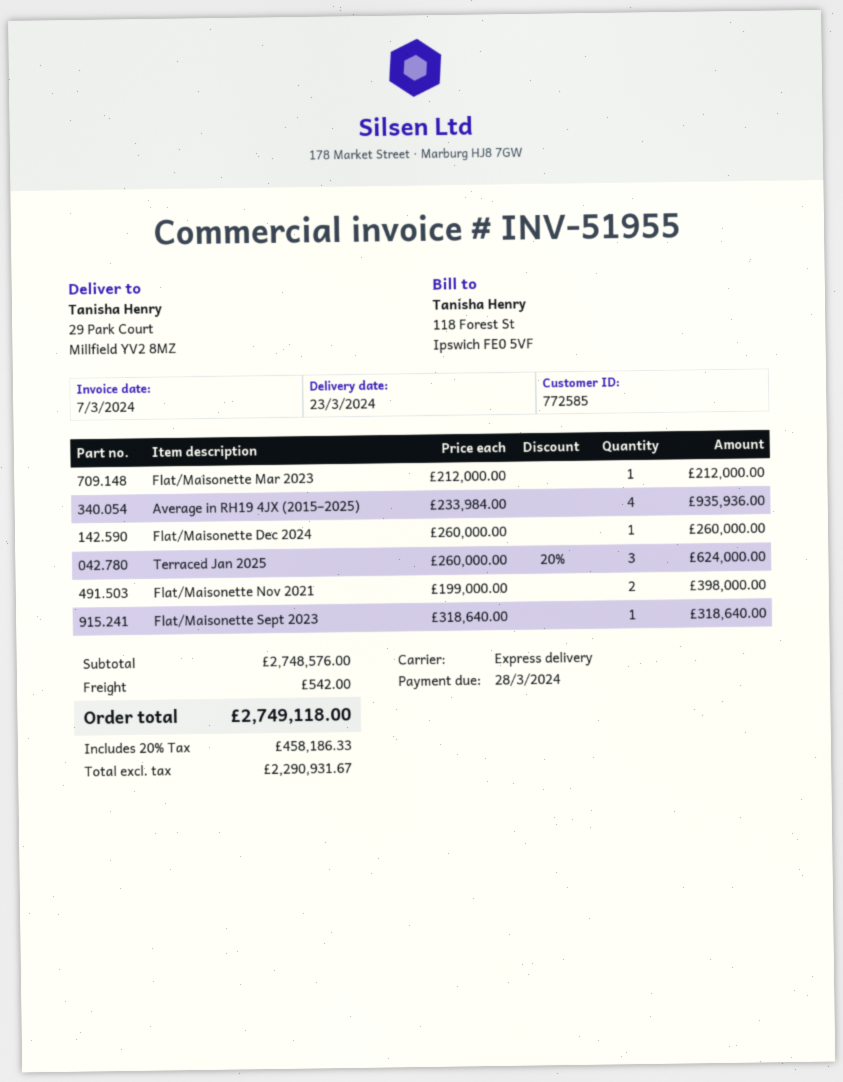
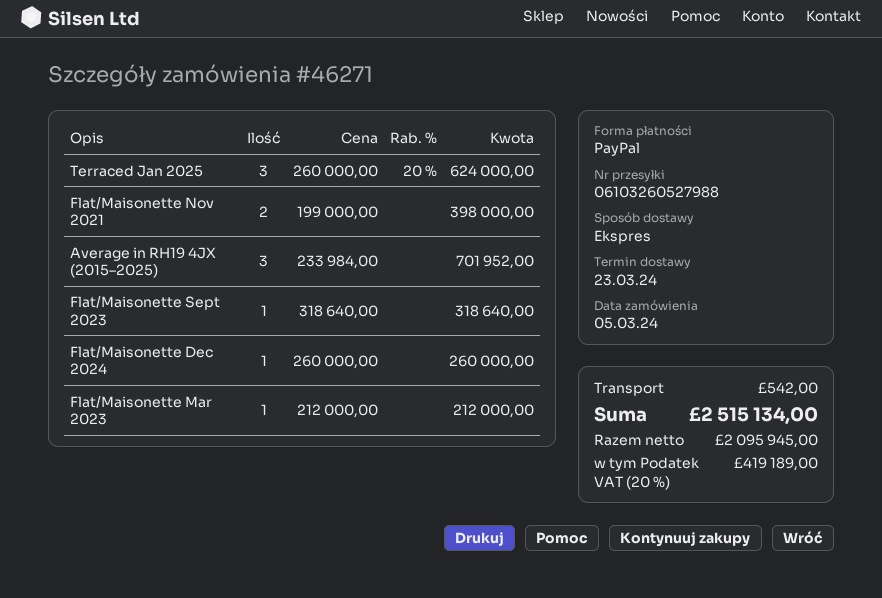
Average in RH19 4JX (2015–2025): 4 x 233984.00 = 935936.00 -> 3 x 233984.00 = 701952.00
net: 2290931.67 -> 2095945.00
tax: 20% = 458186.33 -> 20% = 419189.00
total: 2749118.00 -> 2515134.00

